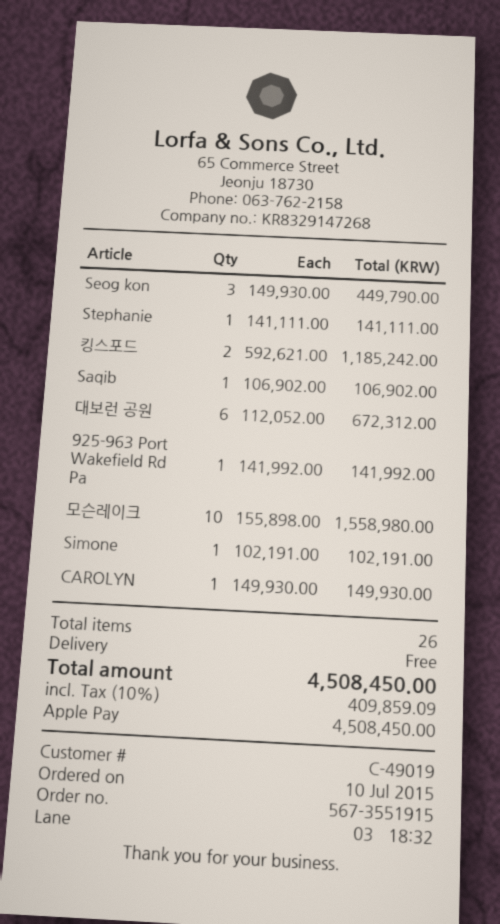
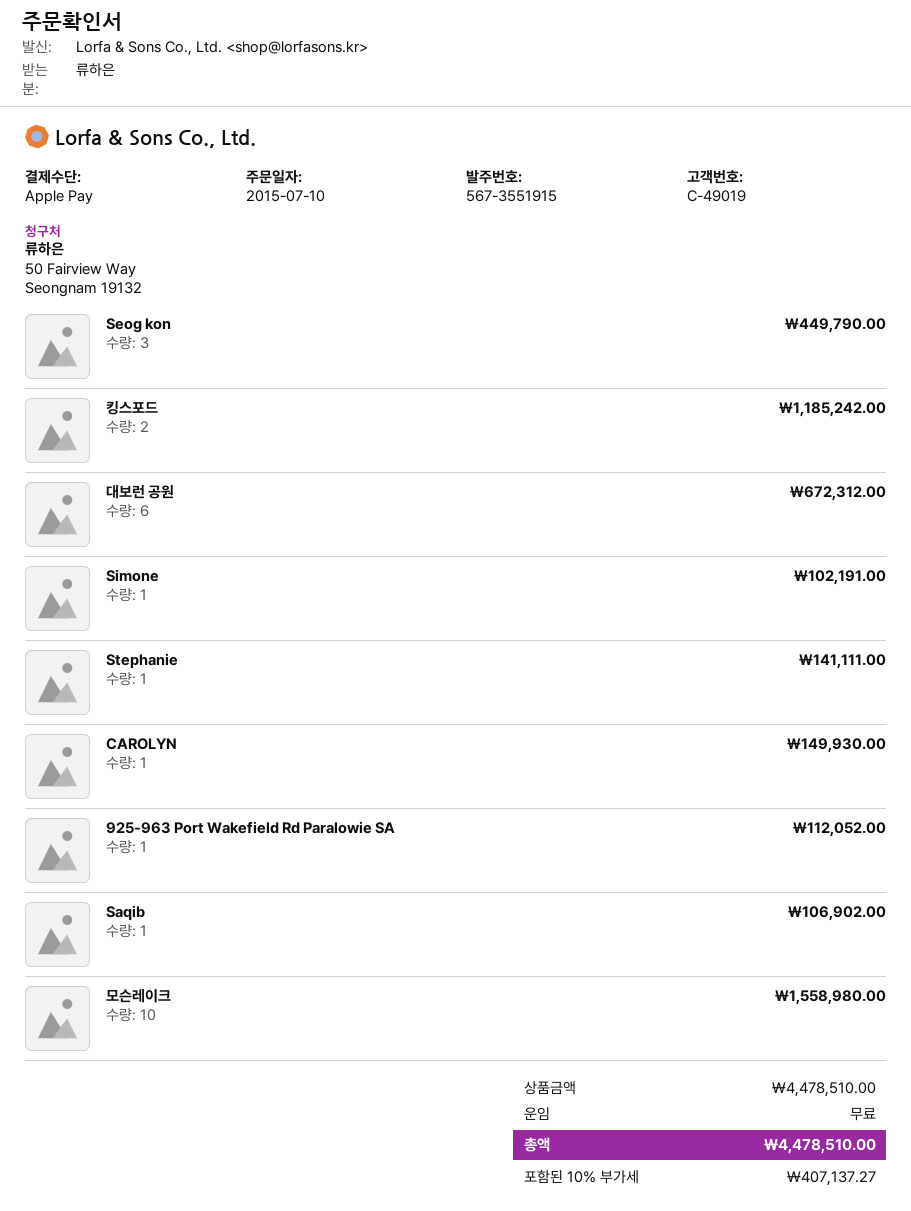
925-963 Port Wakefield Rd Pa: 1 for 141992.00 -> 1 for 112052.00
tax: 10% = 409859.09 -> 10% = 407137.27
total: 4508450.00 -> 4478510.00

